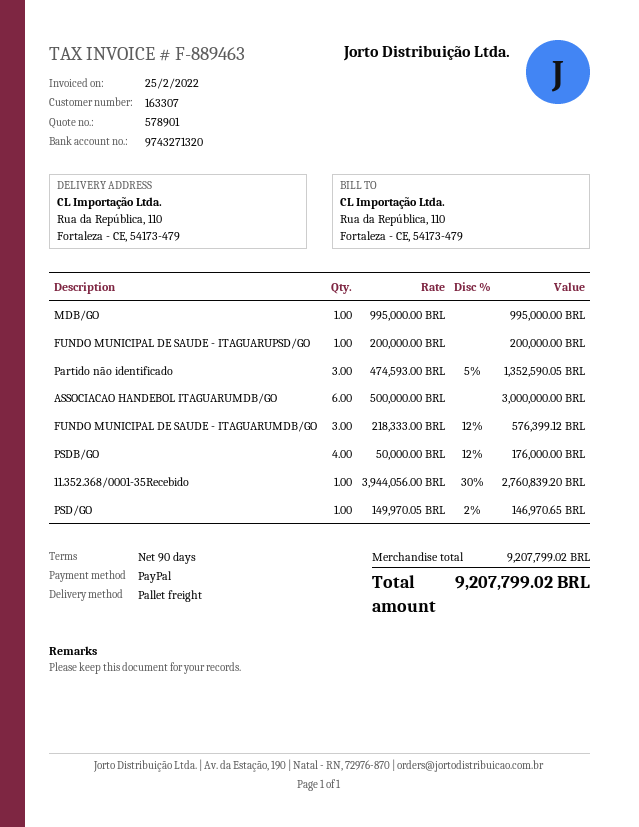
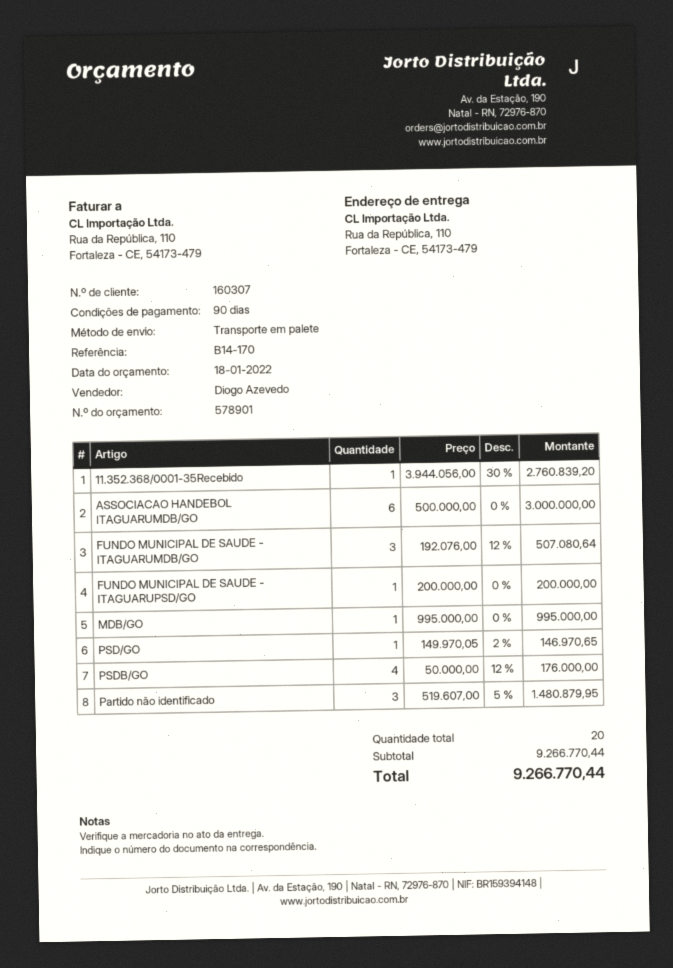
customer number: 163307 -> 160307
Partido não identificado: 3 x 474593.00 - 5% = 1352590.05 -> 3 x 519607.00 - 5% = 1480879.95
FUNDO MUNICIPAL DE SAUDE - ITAGUARUMDB/GO: 3 x 218333.00 - 12% = 576399.12 -> 3 x 192076.00 - 12% = 507080.64
subtotal: 9207799.02 -> 9266770.44
total: 9207799.02 -> 9266770.44

